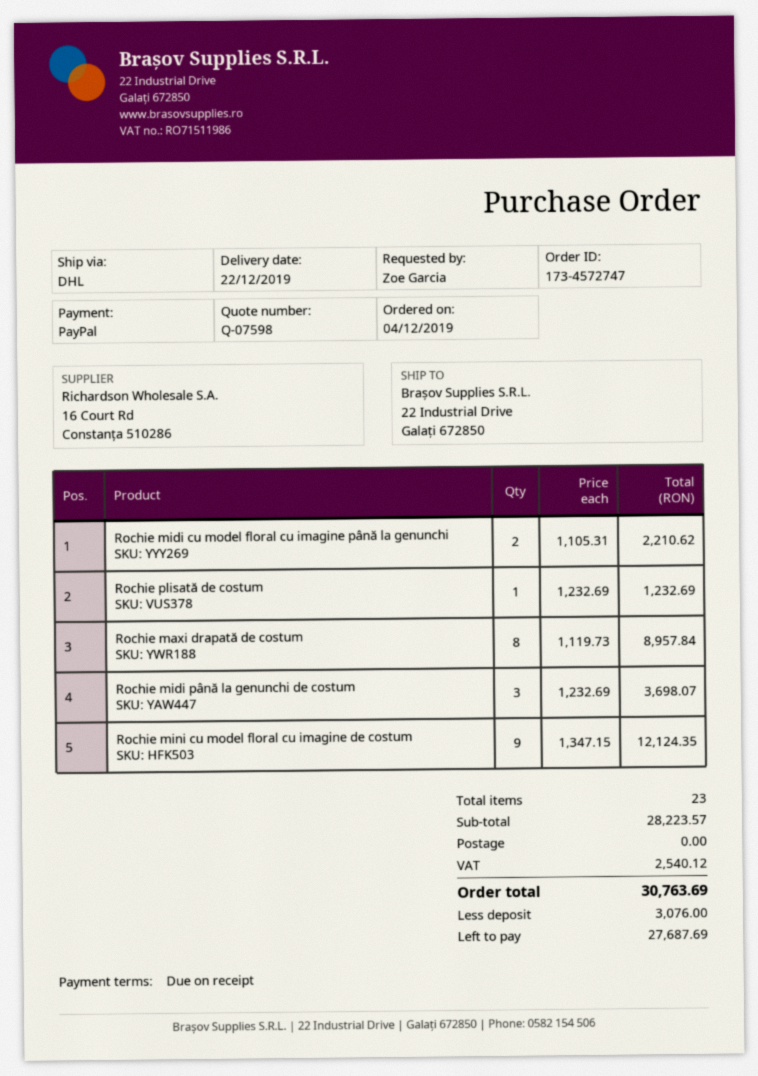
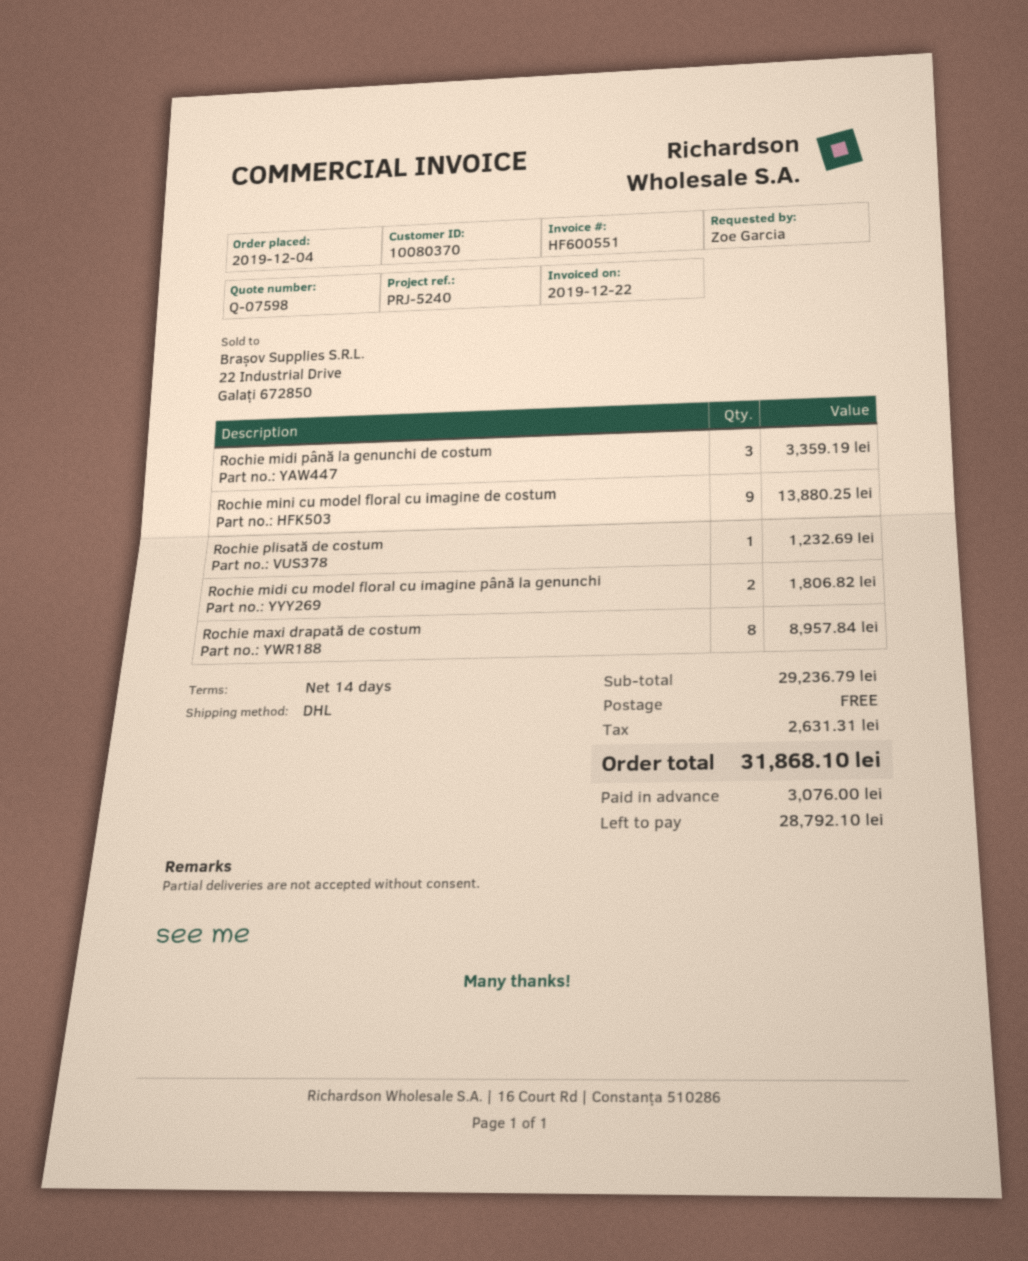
payment terms: on receipt -> 14 days
Rochie midi cu model floral cu imagine până la genunchi: 2 for 2210.62 -> 2 for 1806.82
Rochie midi până la genunchi de costum: 3 for 3698.07 -> 3 for 3359.19
Rochie mini cu model floral cu imagine de costum: 9 for 12124.35 -> 9 for 13880.25
subtotal: 28223.57 -> 29236.79
tax: 2540.12 -> 2631.31
total: 30763.69 -> 31868.10
balance: 27687.69 -> 28792.10

